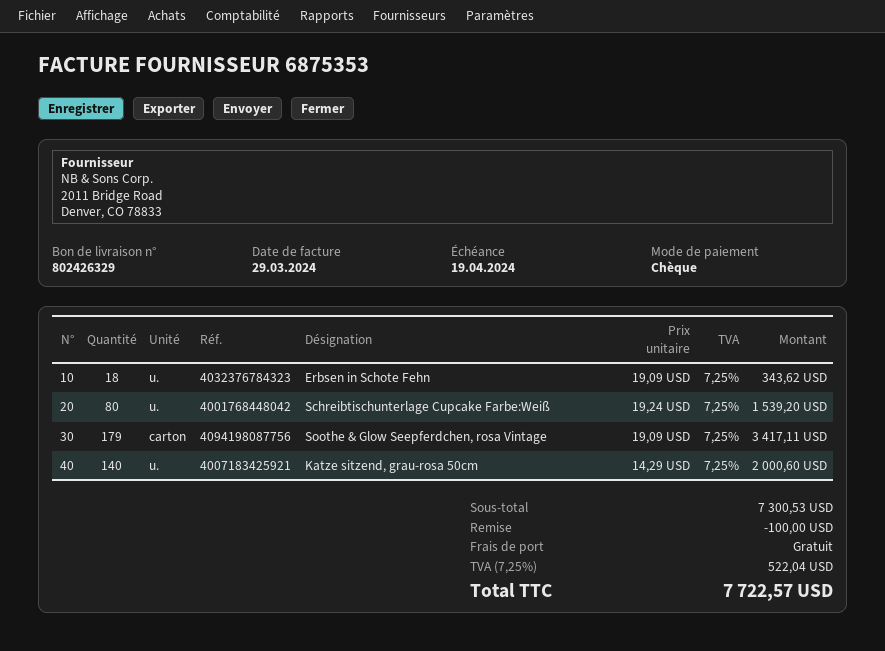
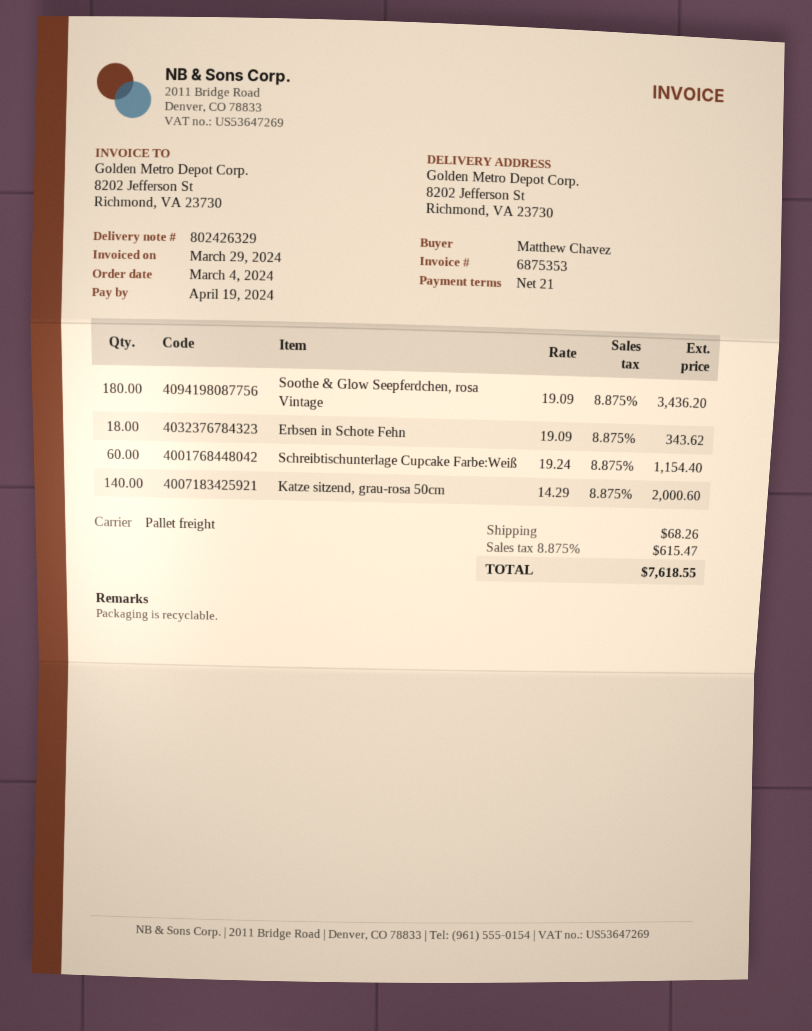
Schreibtischunterlage Cupcake Farbe:Weiß: 80 x 19.24 = 1539.20 -> 60 x 19.24 = 1154.40
Soothe & Glow Seepferdchen, rosa Vintage: 179 x 19.09 = 3417.11 -> 180 x 19.09 = 3436.20
discount: 100.00 -> none
shipping: 0.00 -> 68.26
tax: 7.25% = 522.04 -> 8.875% = 615.47
total: 7722.57 -> 7618.55

